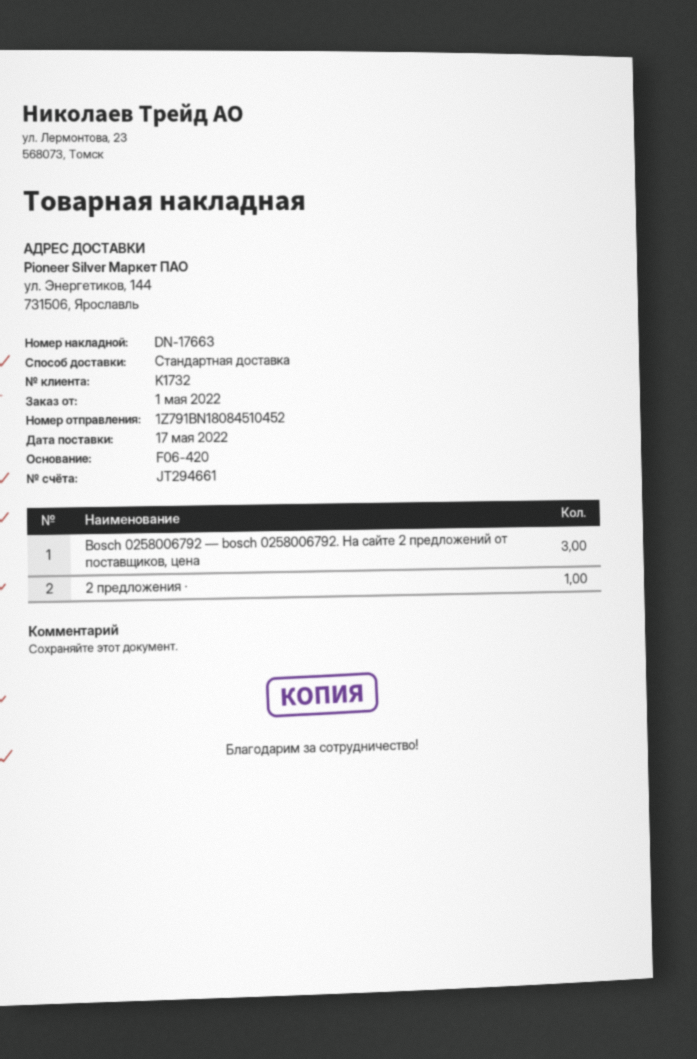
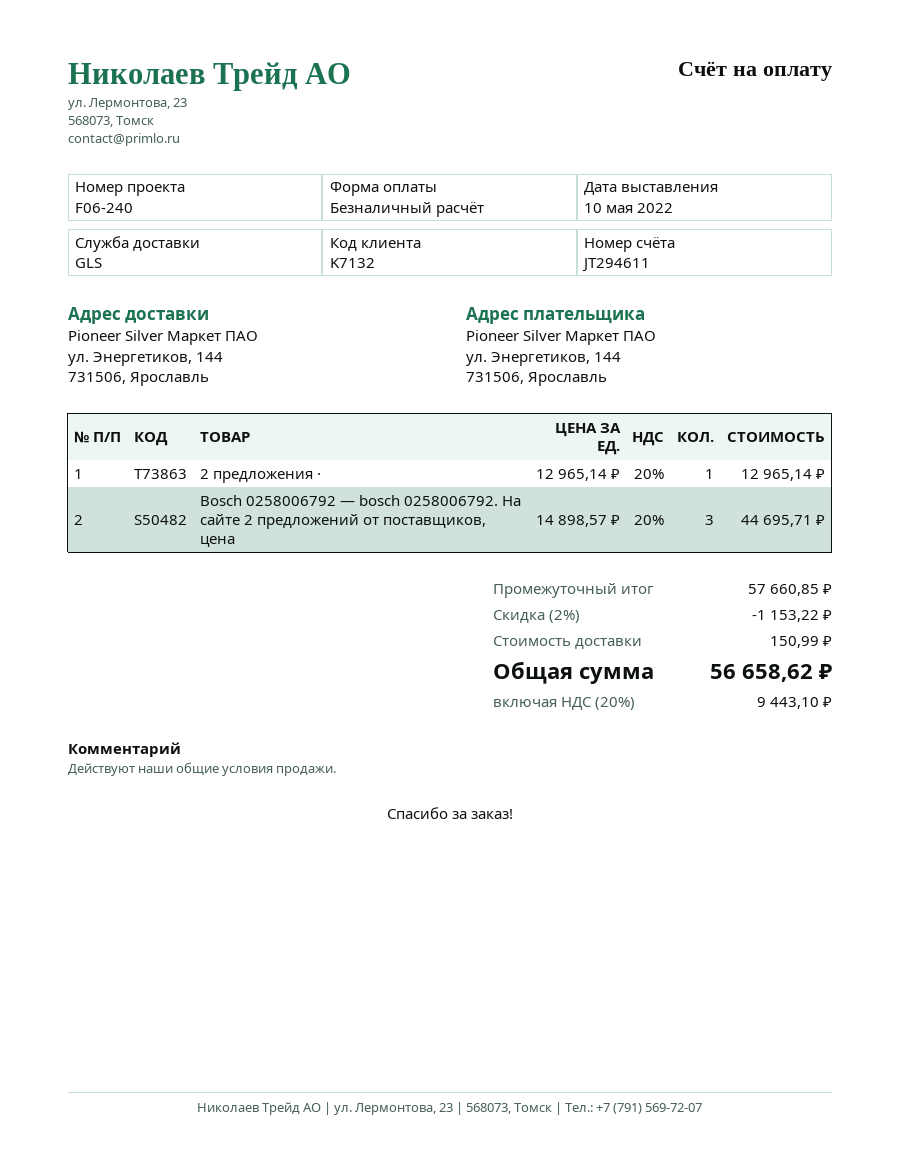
invoice number: JT294661 -> JT294611
customer number: K1732 -> K7132
reference: F06-420 -> F06-240
shipping method: standard -> GLS

